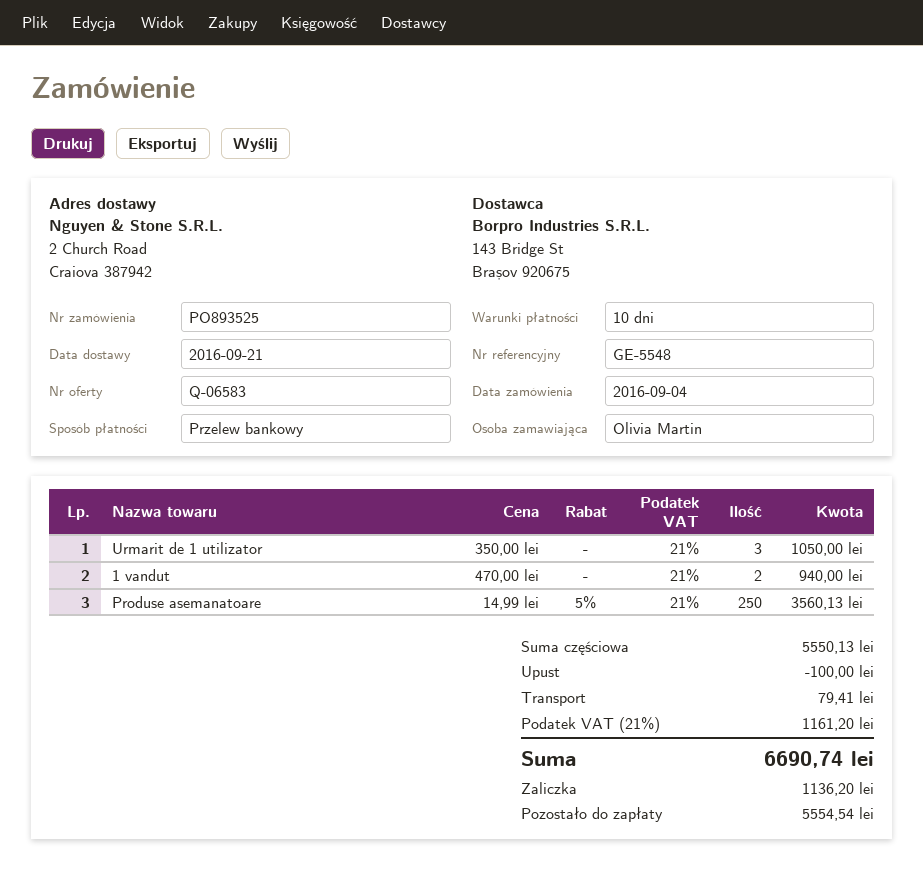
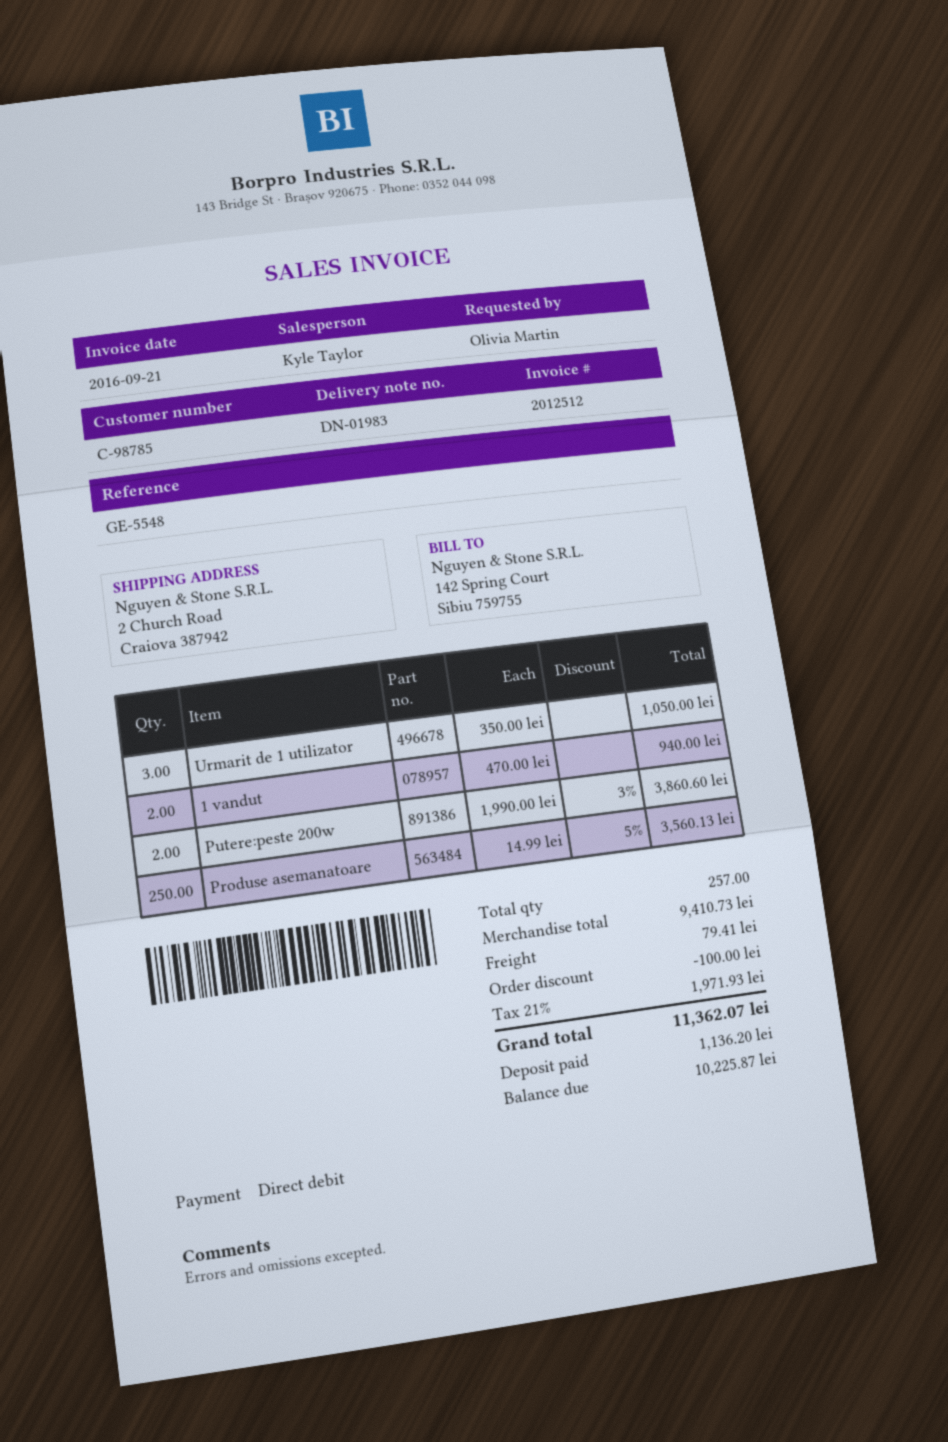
payment method: bank transfer -> direct debit
Putere:peste 200w: none -> 2 x 1990.00 - 3% = 3860.60
subtotal: 5550.13 -> 9410.73
tax: 21% = 1161.20 -> 21% = 1971.93
total: 6690.74 -> 11362.07
balance: 5554.54 -> 10225.87

